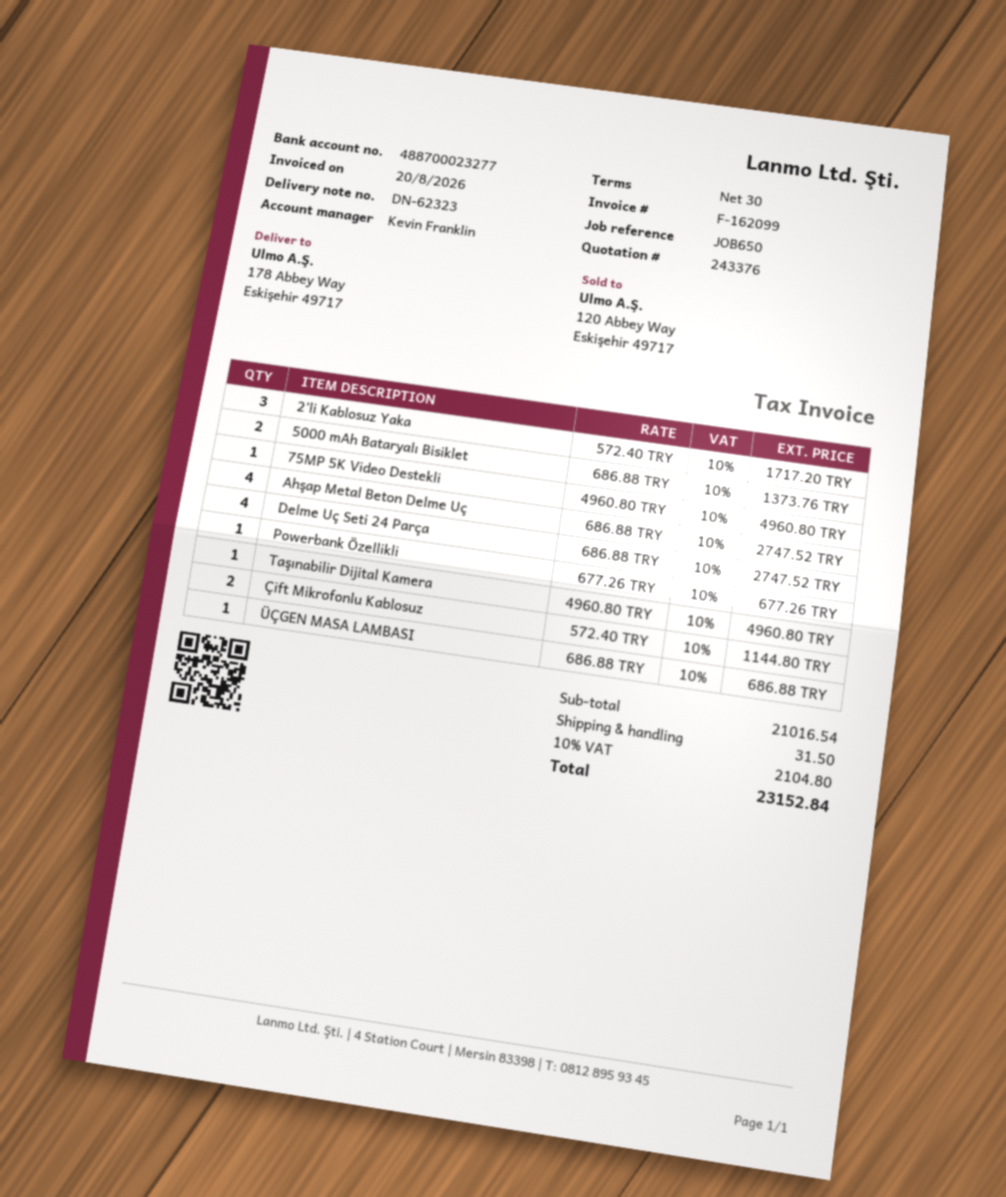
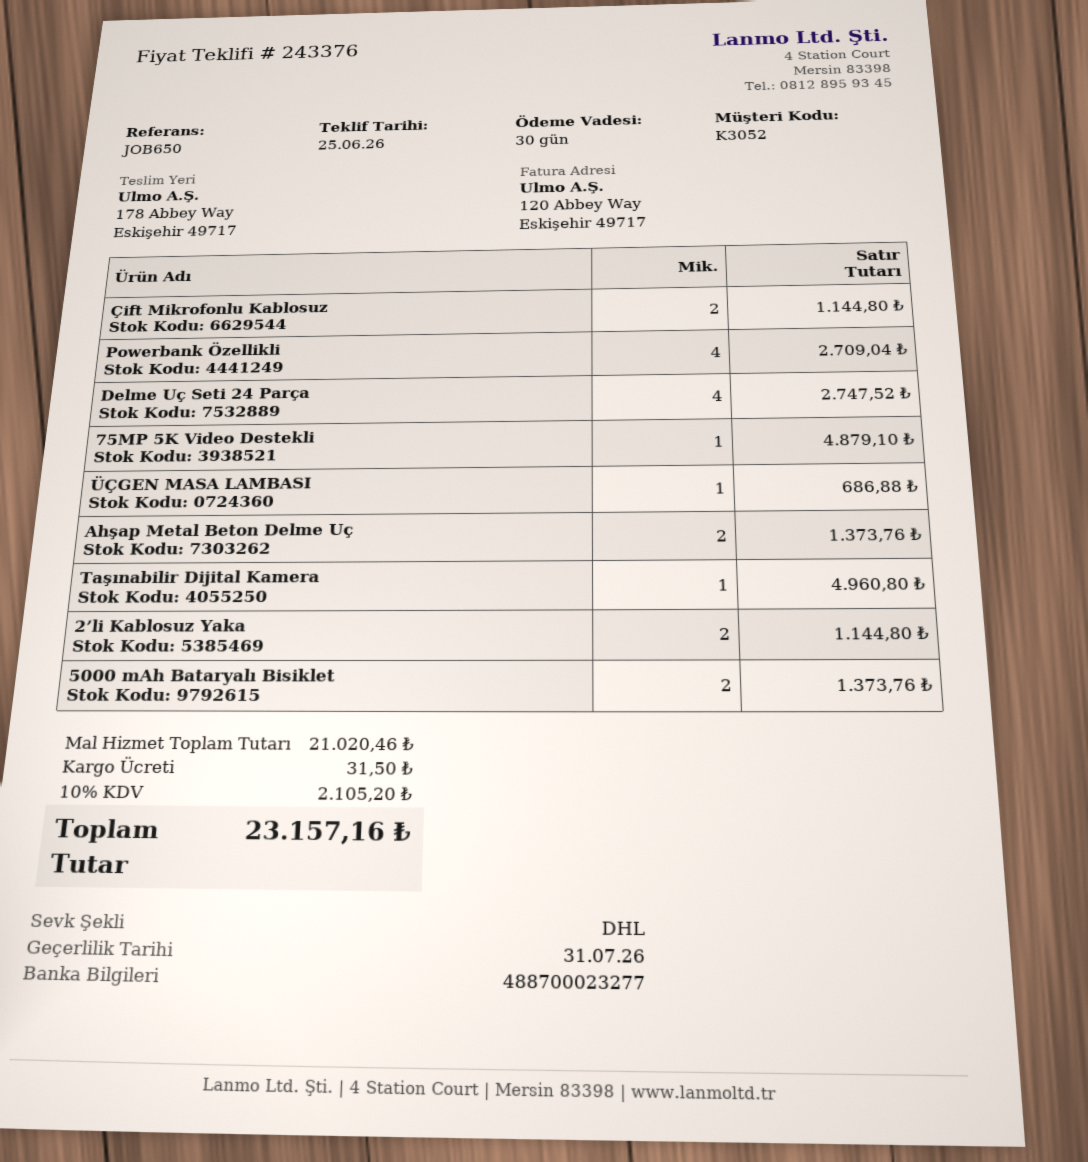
2’li Kablosuz Yaka: 3 for 1717.20 -> 2 for 1144.80
75MP 5K Video Destekli: 1 for 4960.80 -> 1 for 4879.10
Ahşap Metal Beton Delme Uç: 4 for 2747.52 -> 2 for 1373.76
Powerbank Özellikli: 1 for 677.26 -> 4 for 2709.04
subtotal: 21016.54 -> 21020.46
tax: 10% = 2104.80 -> 10% = 2105.20
total: 23152.84 -> 23157.16

